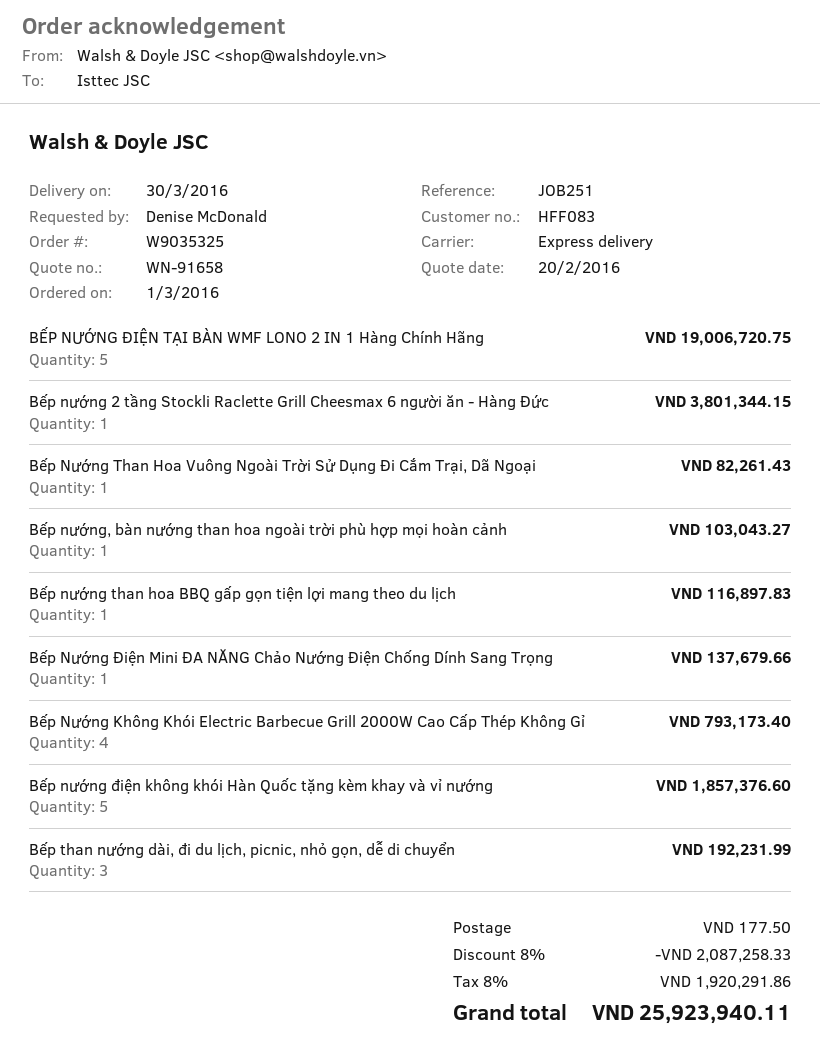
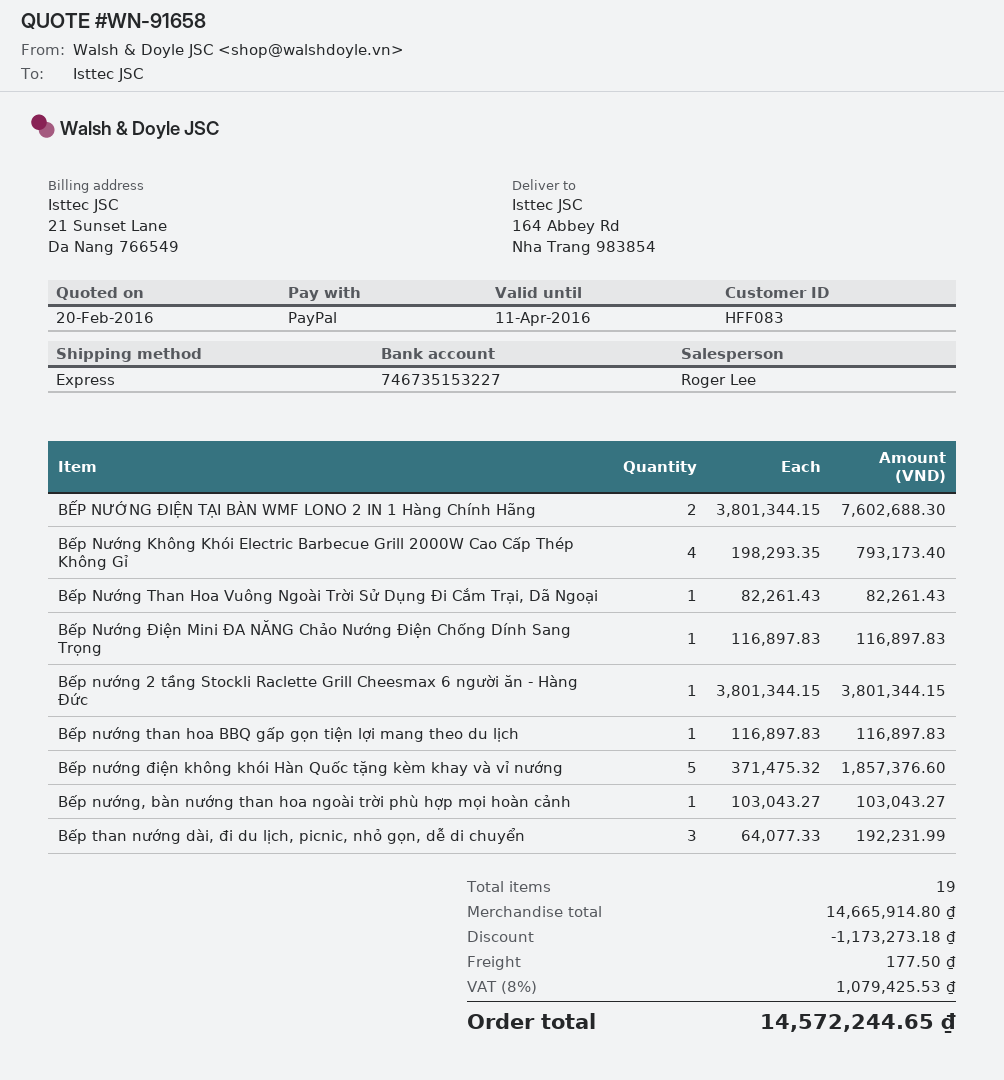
BẾP NƯỚNG ĐIỆN TẠI BÀN WMF LONO 2 IN 1 Hàng Chính Hãng: 5 for 19006720.75 -> 2 for 7602688.30
Bếp Nướng Điện Mini ĐA NĂNG Chảo Nướng Điện Chống Dính Sang Trọng: 1 for 137679.66 -> 1 for 116897.83
discount: 2087258.33 -> 1173273.18
tax: 8% = 1920291.86 -> 8% = 1079425.53
total: 25923940.11 -> 14572244.65

